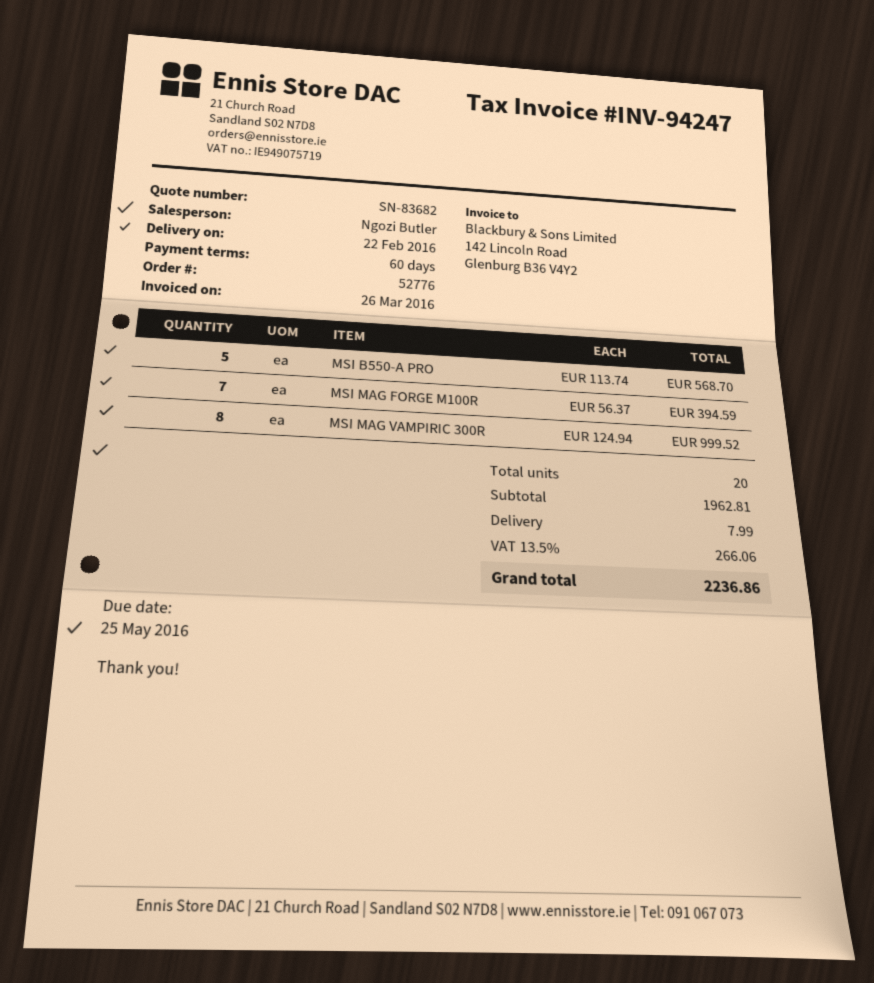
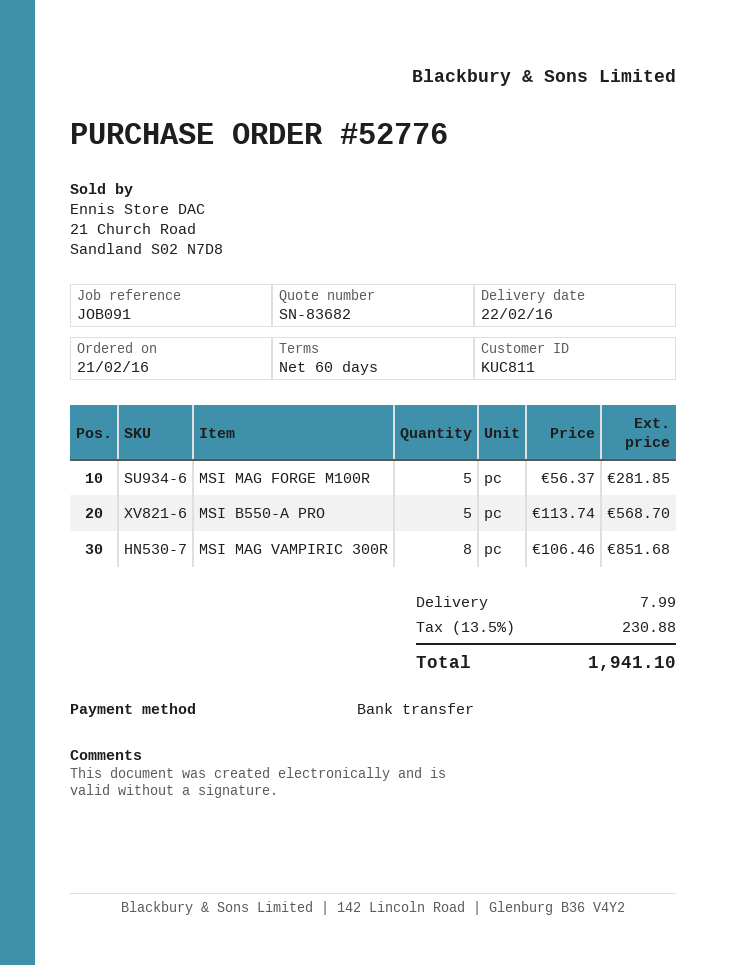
MSI MAG FORGE M100R: 7 x 56.37 = 394.59 -> 5 x 56.37 = 281.85
MSI MAG VAMPIRIC 300R: 8 x 124.94 = 999.52 -> 8 x 106.46 = 851.68
tax: 13.5% = 266.06 -> 13.5% = 230.88
total: 2236.86 -> 1941.10

